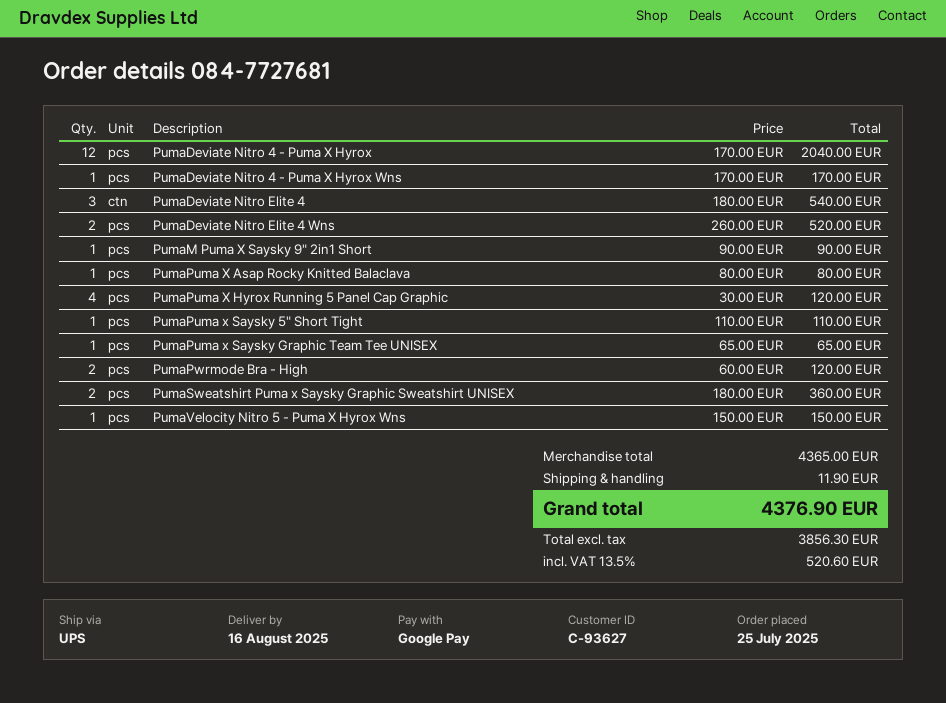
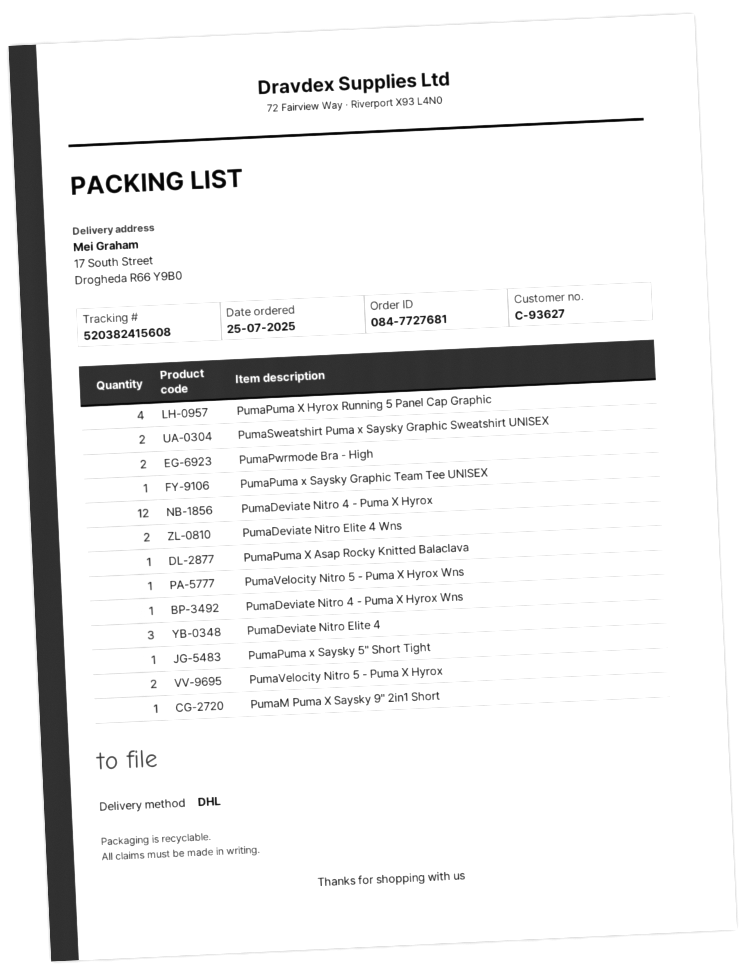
shipping method: UPS -> DHL
PumaVelocity Nitro 5 - Puma X Hyrox: none -> 2

